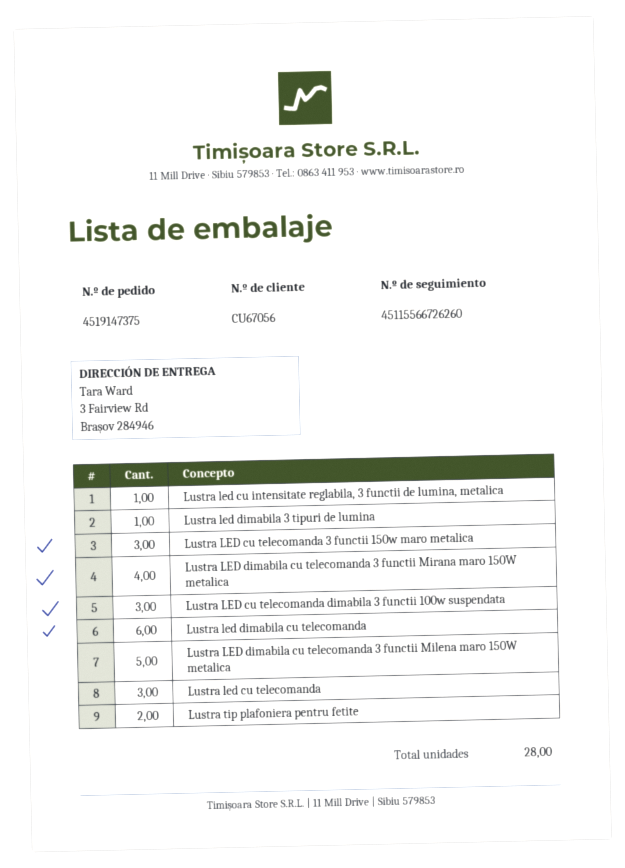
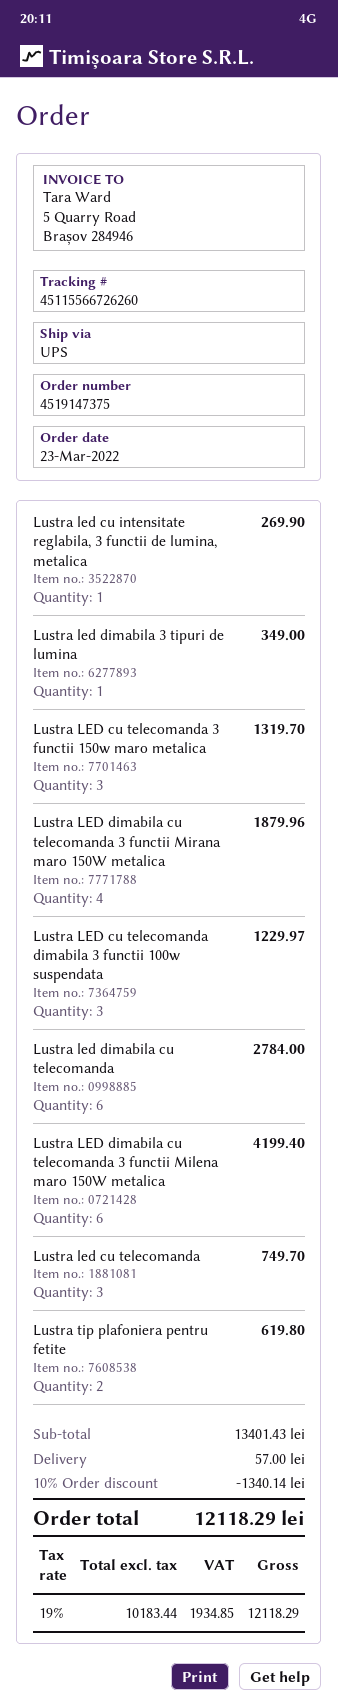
Lustra LED dimabila cu telecomanda 3 functii Milena maro 150W metalica: 5 -> 6

